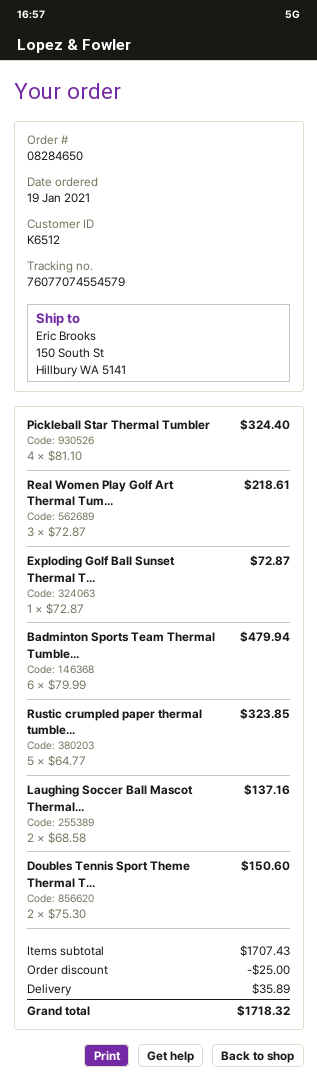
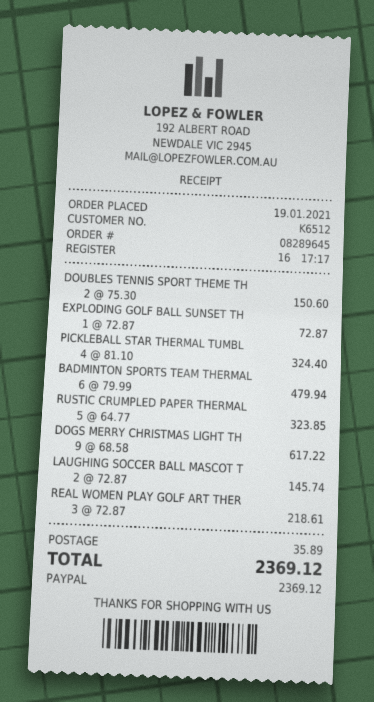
order number: 08284650 -> 08289645
Laughing Soccer Ball Mascot Thermal...: 2 x 68.58 = 137.16 -> 2 x 72.87 = 145.74
DOGS MERRY CHRISTMAS LIGHT TH: none -> 9 x 68.58 = 617.22
discount: 25.00 -> none
total: 1718.32 -> 2369.12

